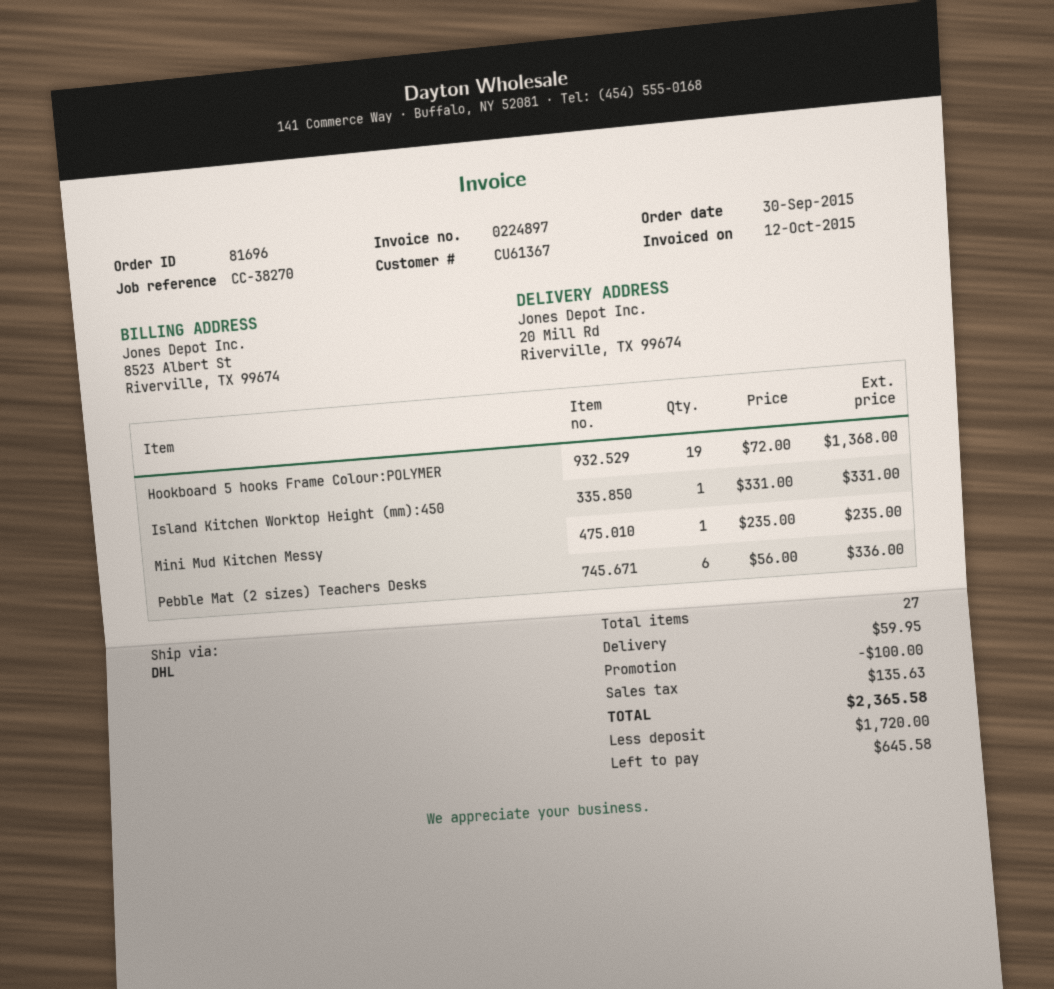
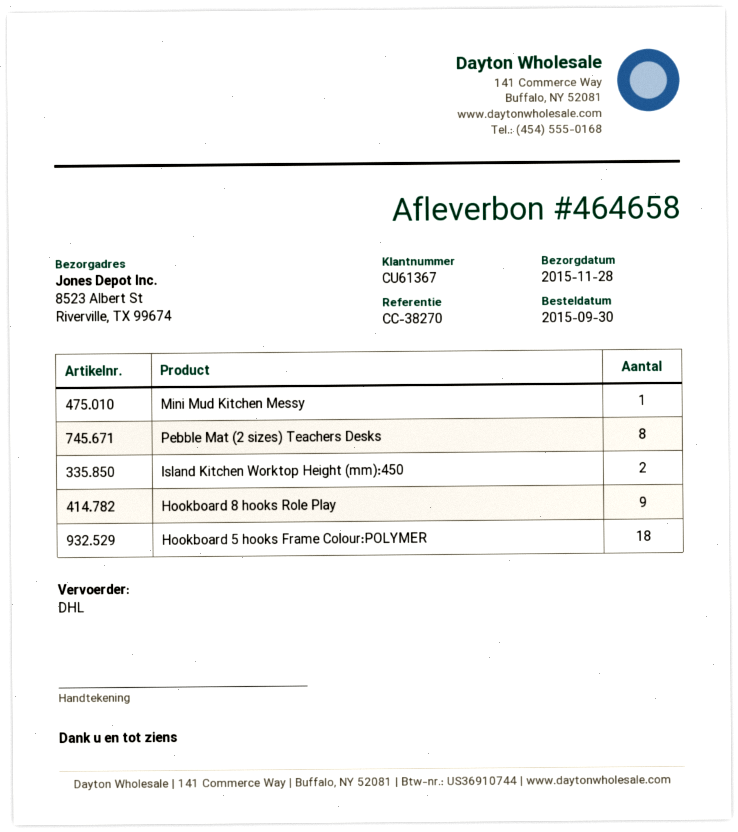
ship to: 20 Mill Rd, Riverville, TX 99674 -> 8523 Albert St, Riverville, TX 99674
Hookboard 5 hooks Frame Colour:POLYMER: 19 -> 18
Island Kitchen Worktop Height (mm):450: 1 -> 2
Pebble Mat (2 sizes) Teachers Desks: 6 -> 8
Hookboard 8 hooks Role Play: none -> 9

